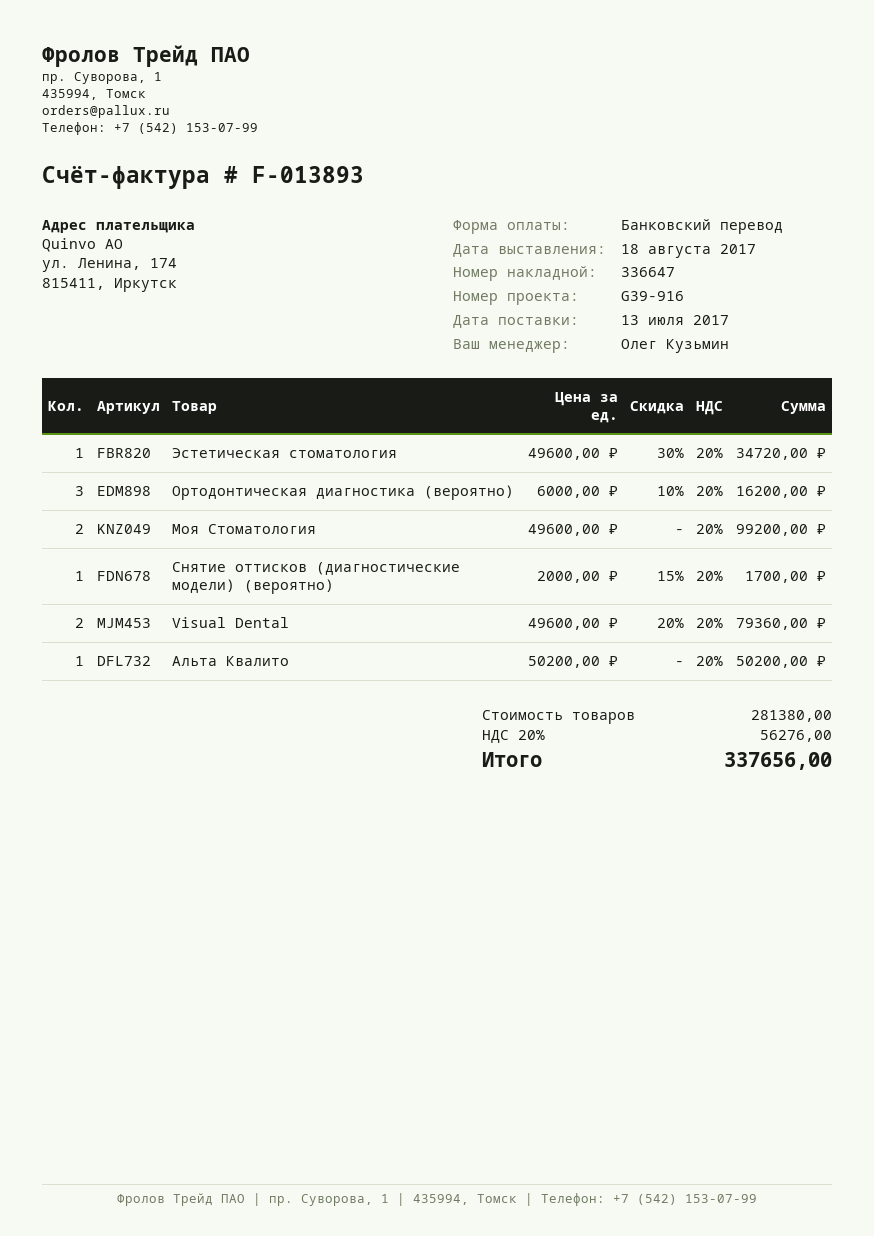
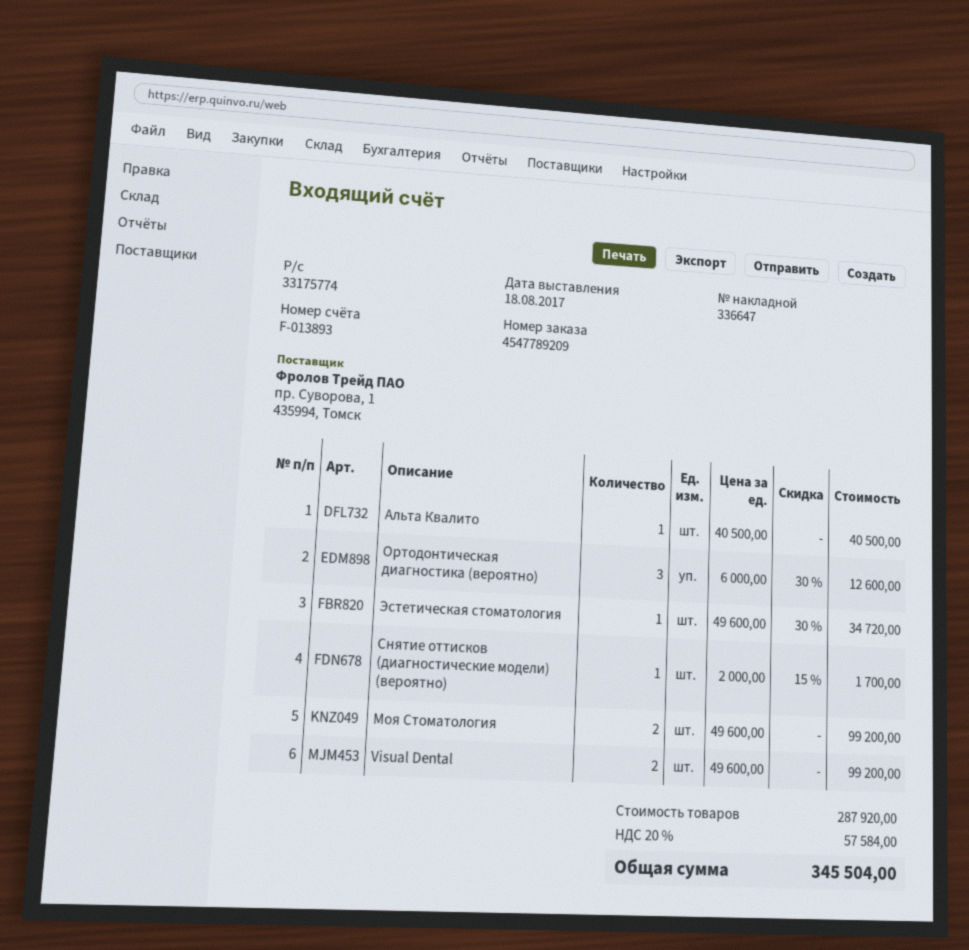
Ортодонтическая диагностика (вероятно): 3 x 6000.00 - 10% = 16200.00 -> 3 x 6000.00 - 30% = 12600.00
Visual Dental: 2 x 49600.00 - 20% = 79360.00 -> 2 x 49600.00 = 99200.00
Альта Квалито: 1 x 50200.00 = 50200.00 -> 1 x 40500.00 = 40500.00
subtotal: 281380.00 -> 287920.00
tax: 20% = 56276.00 -> 20% = 57584.00
total: 337656.00 -> 345504.00

